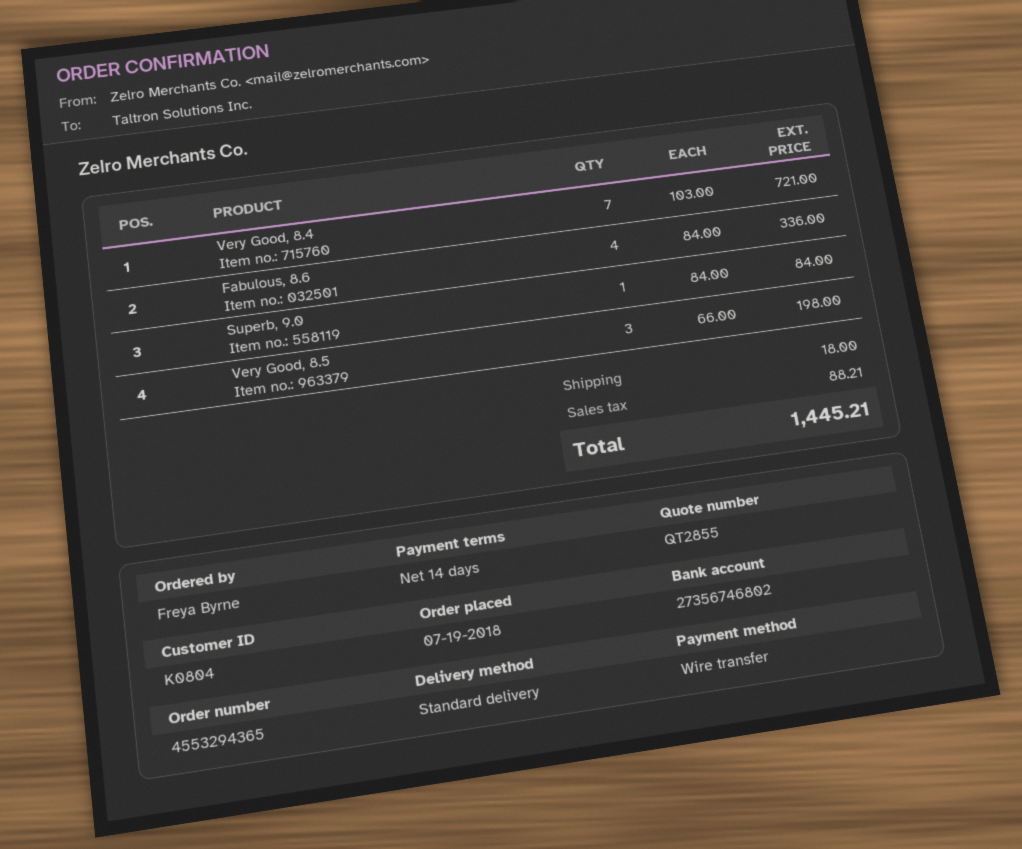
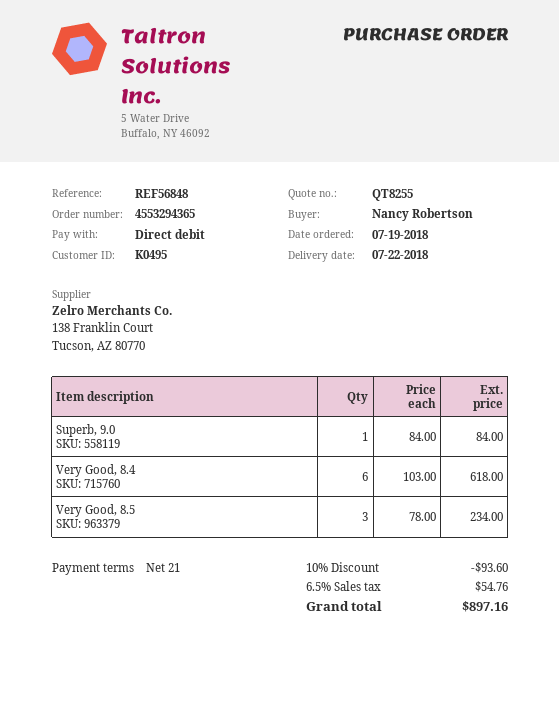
quote number: QT2855 -> QT8255
payment terms: 14 days -> 21 days
customer number: K0804 -> K0495
ordered by: Freya Byrne -> Nancy Robertson
payment method: bank transfer -> direct debit
Very Good, 8.4: 7 x 103.00 = 721.00 -> 6 x 103.00 = 618.00
Fabulous, 8.6: 4 x 84.00 = 336.00 -> none
Very Good, 8.5: 3 x 66.00 = 198.00 -> 3 x 78.00 = 234.00
discount: none -> 10% = 93.60
shipping: 18.00 -> none
tax: 88.21 -> 54.76
total: 1445.21 -> 897.16

